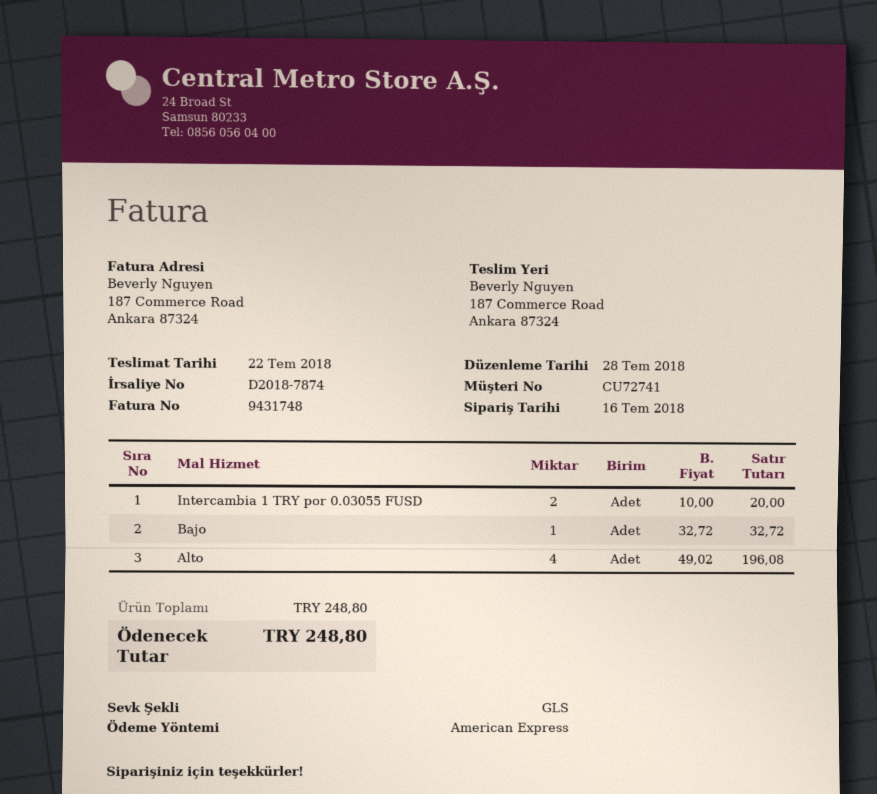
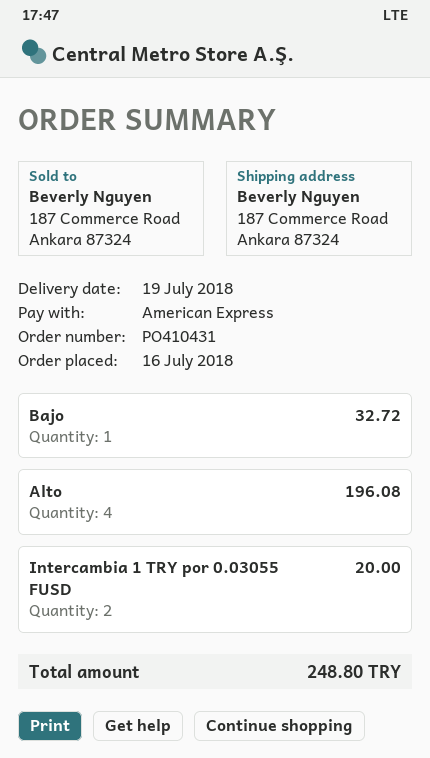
delivery date: 2018-07-22 -> 2018-07-19

